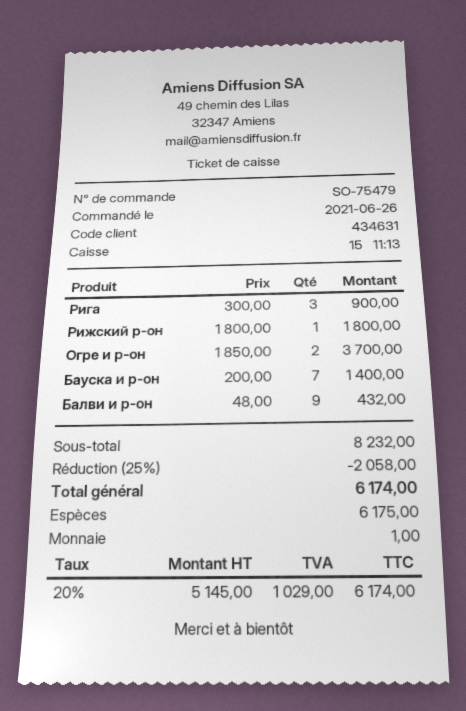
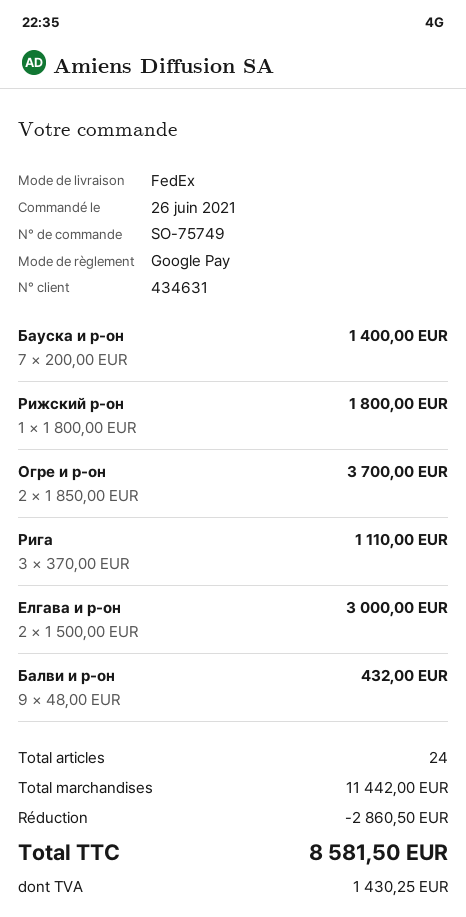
order number: SO-75479 -> SO-75749
payment method: cash -> Google Pay
Рига: 3 x 300.00 = 900.00 -> 3 x 370.00 = 1110.00
Елгава и р-он: none -> 2 x 1500.00 = 3000.00
subtotal: 8232.00 -> 11442.00
discount: 2058.00 -> 2860.50
tax: 1029.00 -> 1430.25
total: 6174.00 -> 8581.50

